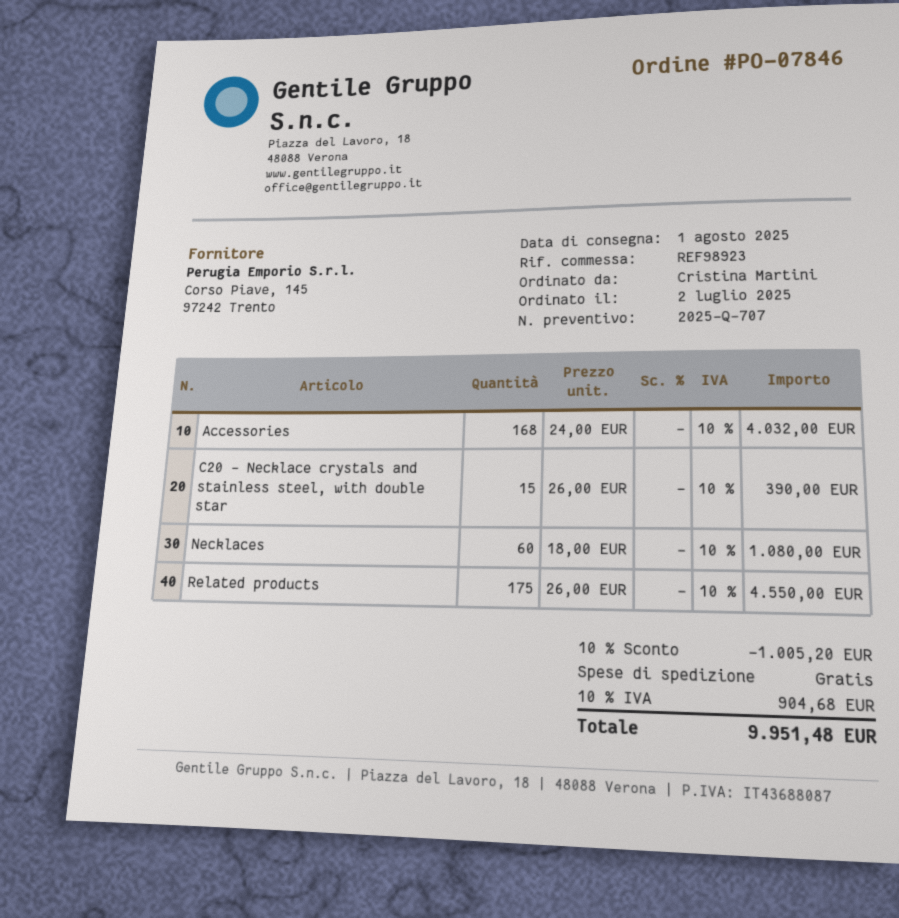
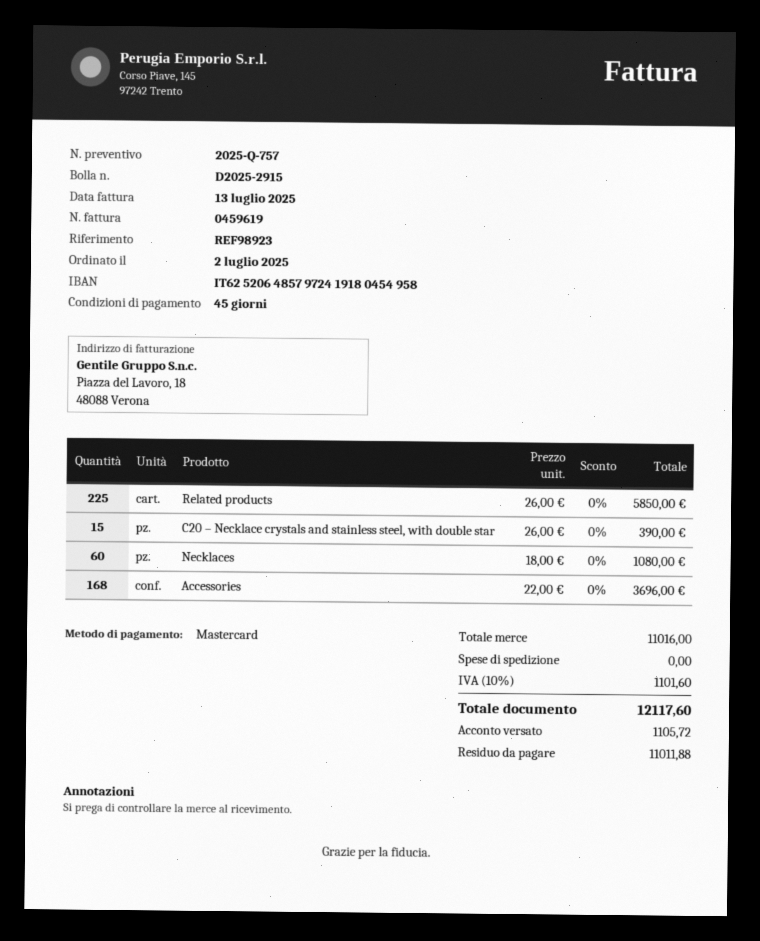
quote number: 2025-Q-707 -> 2025-Q-757
Accessories: 168 x 24.00 = 4032.00 -> 168 x 22.00 = 3696.00
Related products: 175 x 26.00 = 4550.00 -> 225 x 26.00 = 5850.00
discount: 10% = 1005.20 -> none
tax: 10% = 904.68 -> 10% = 1101.60
total: 9951.48 -> 12117.60

